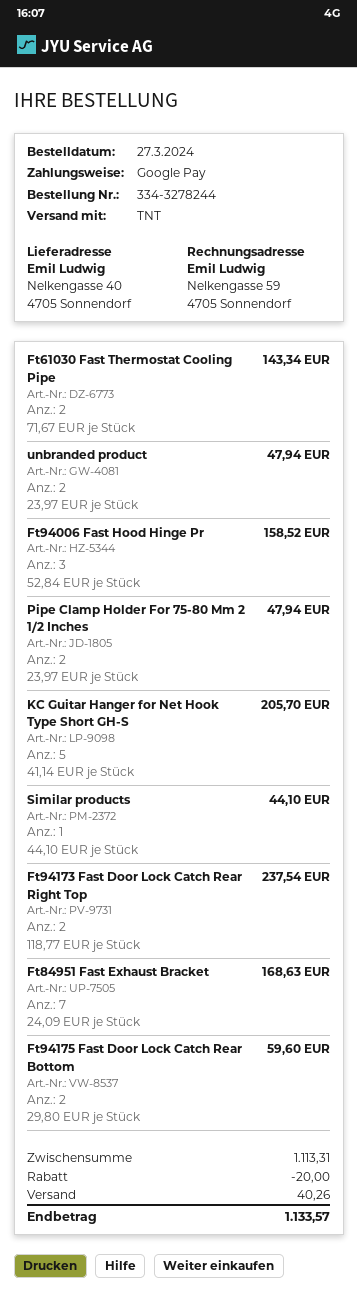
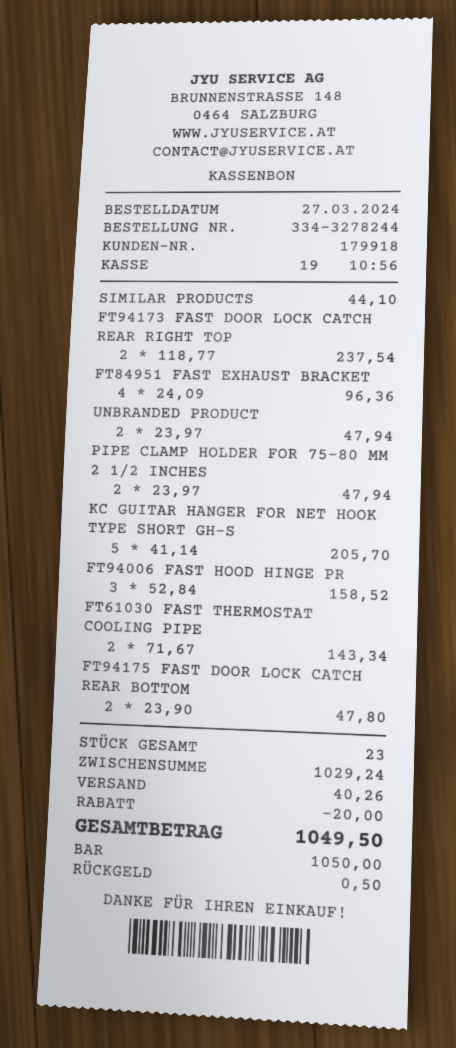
payment method: Google Pay -> cash
Ft84951 Fast Exhaust Bracket: 7 x 24.09 = 168.63 -> 4 x 24.09 = 96.36
Ft94175 Fast Door Lock Catch Rear Bottom: 2 x 29.80 = 59.60 -> 2 x 23.90 = 47.80
subtotal: 1113.31 -> 1029.24
total: 1133.57 -> 1049.50

